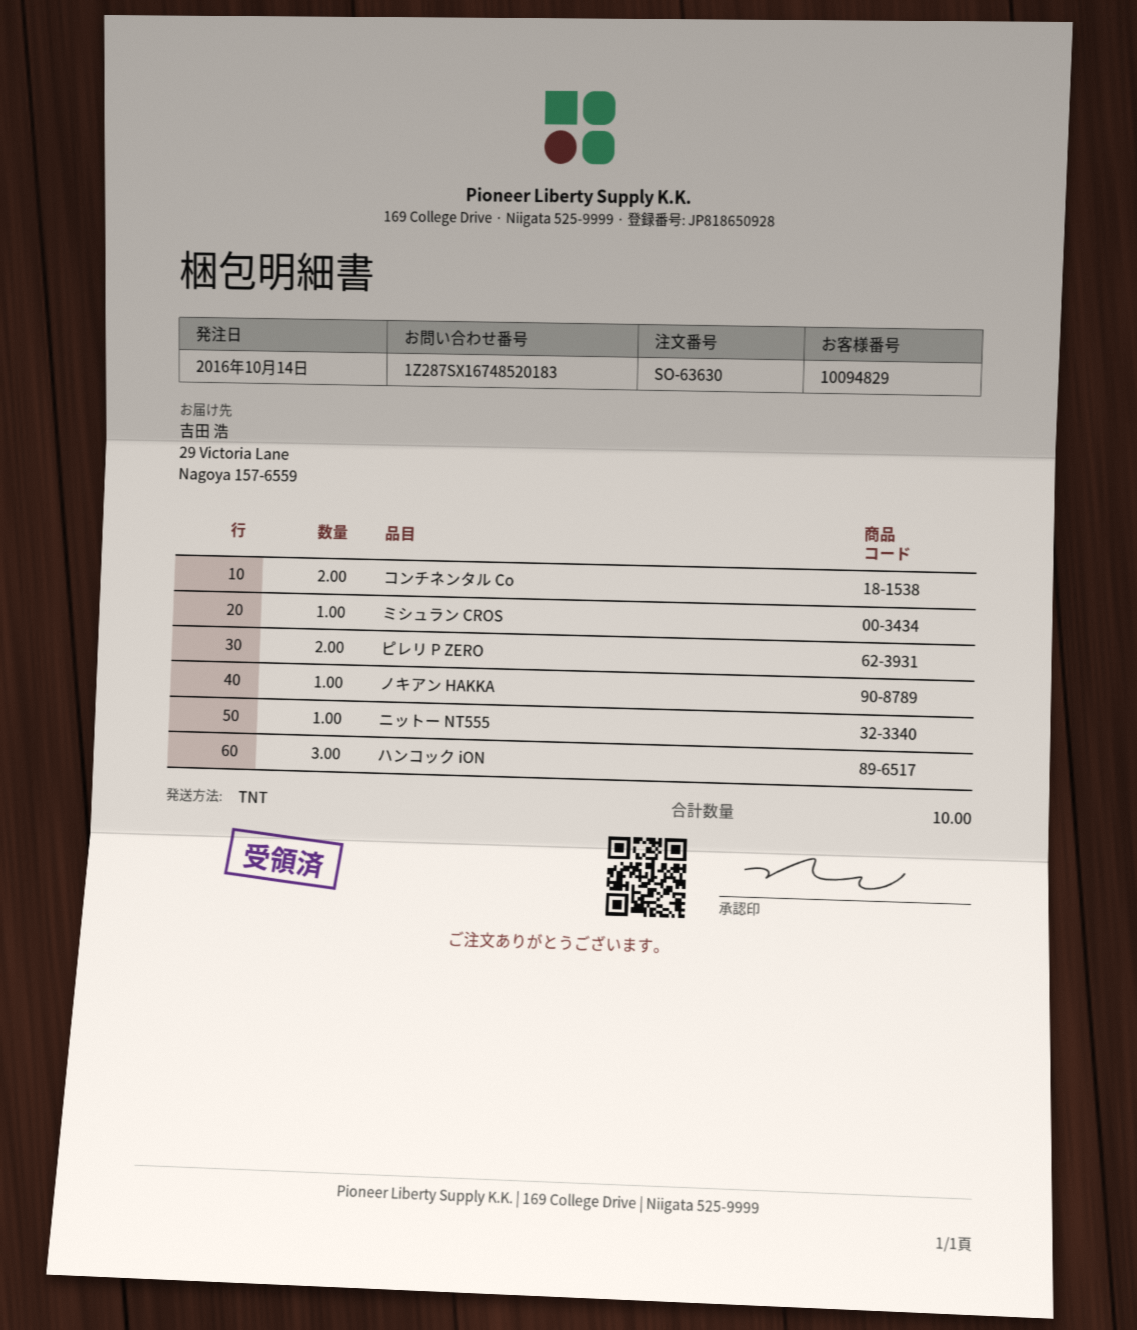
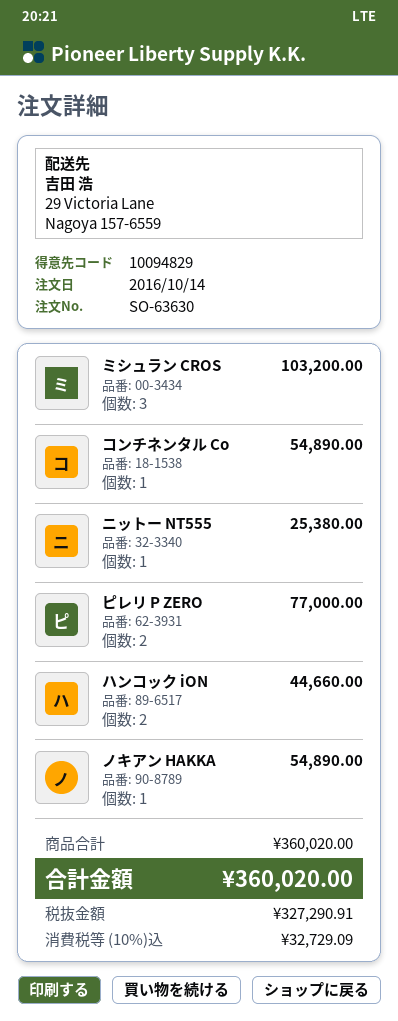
コンチネンタル Co: 2 -> 1
ミシュラン CROS: 1 -> 3
ハンコック iON: 3 -> 2

